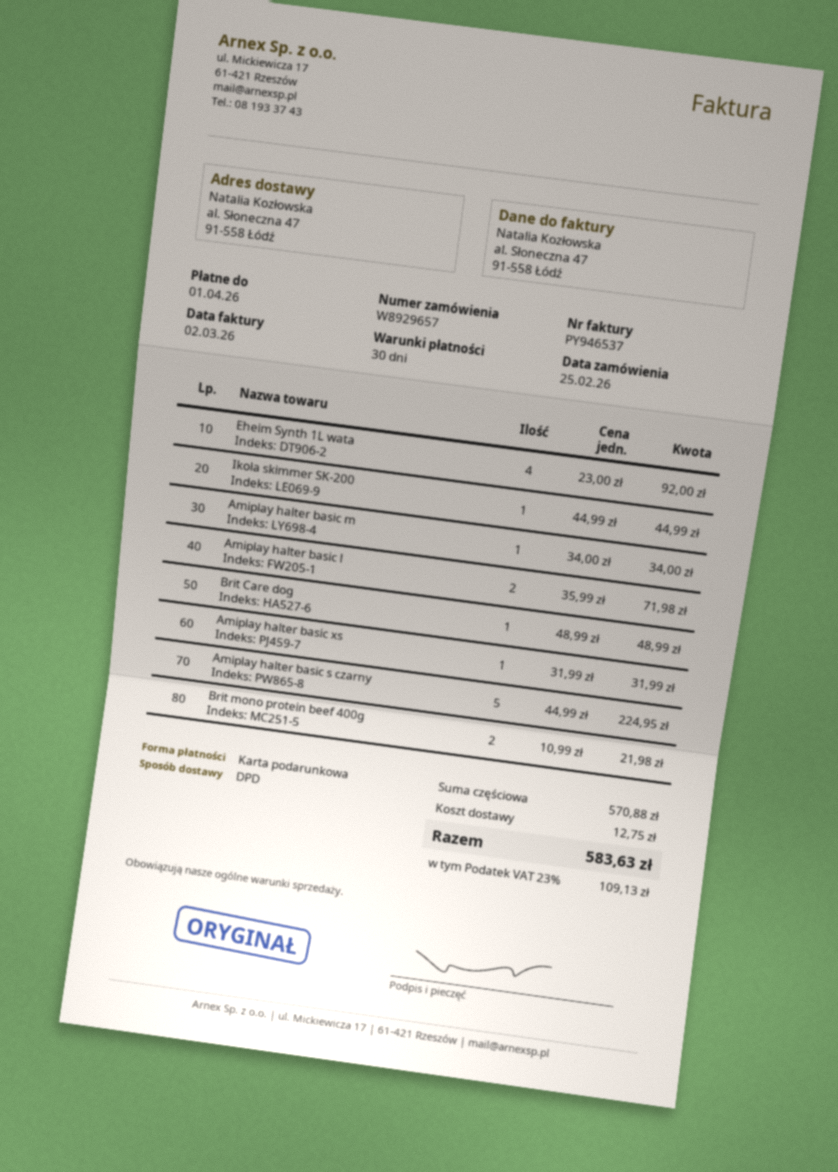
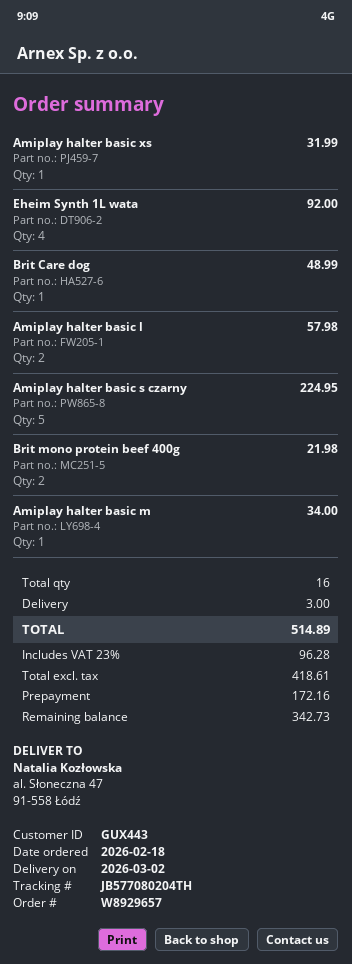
order date: 2026-02-25 -> 2026-02-18
Ikola skimmer SK-200: 1 for 44.99 -> none
Amiplay halter basic l: 2 for 71.98 -> 2 for 57.98
shipping: 12.75 -> 3.00
tax: 23% = 109.13 -> 23% = 96.28
total: 583.63 -> 514.89

